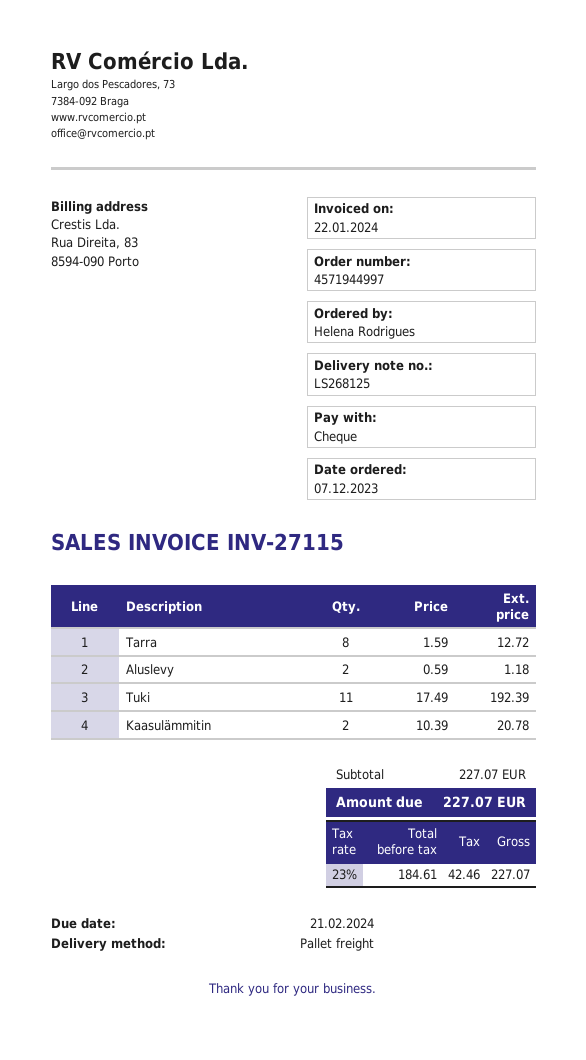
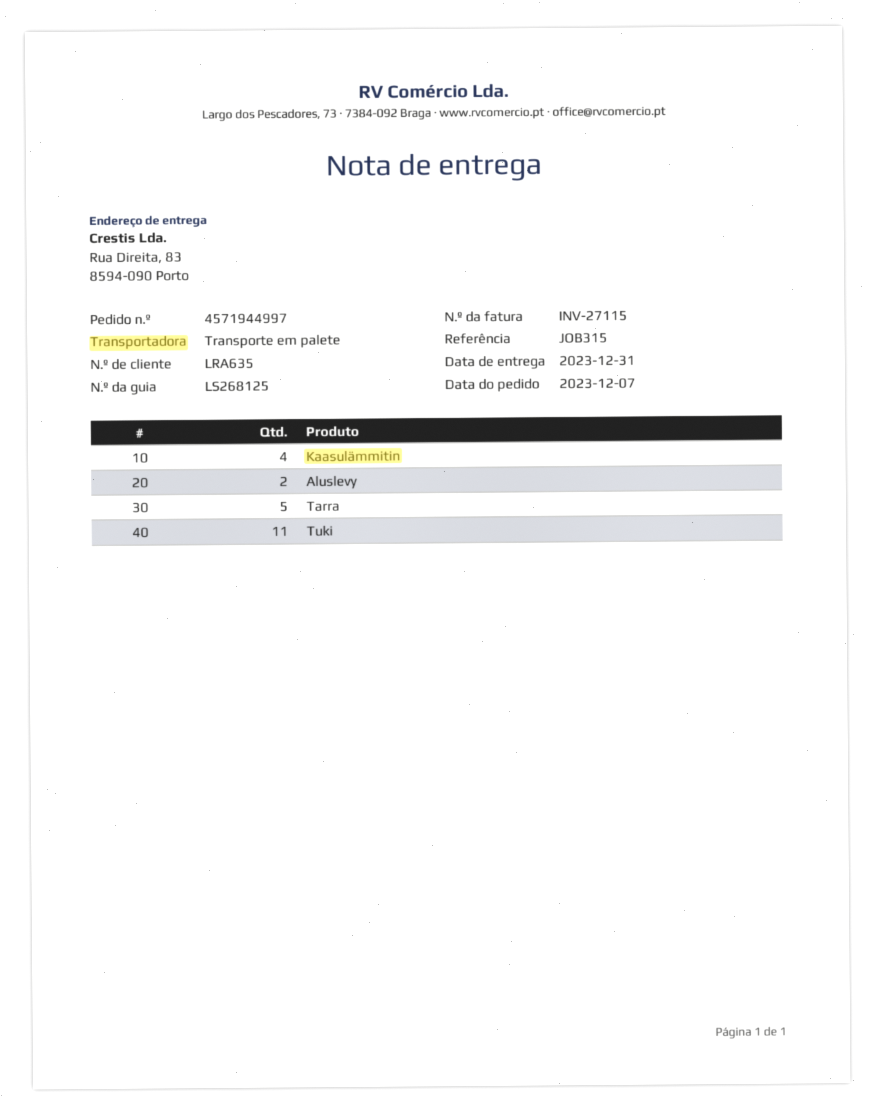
Tarra: 8 -> 5
Kaasulämmitin: 2 -> 4

